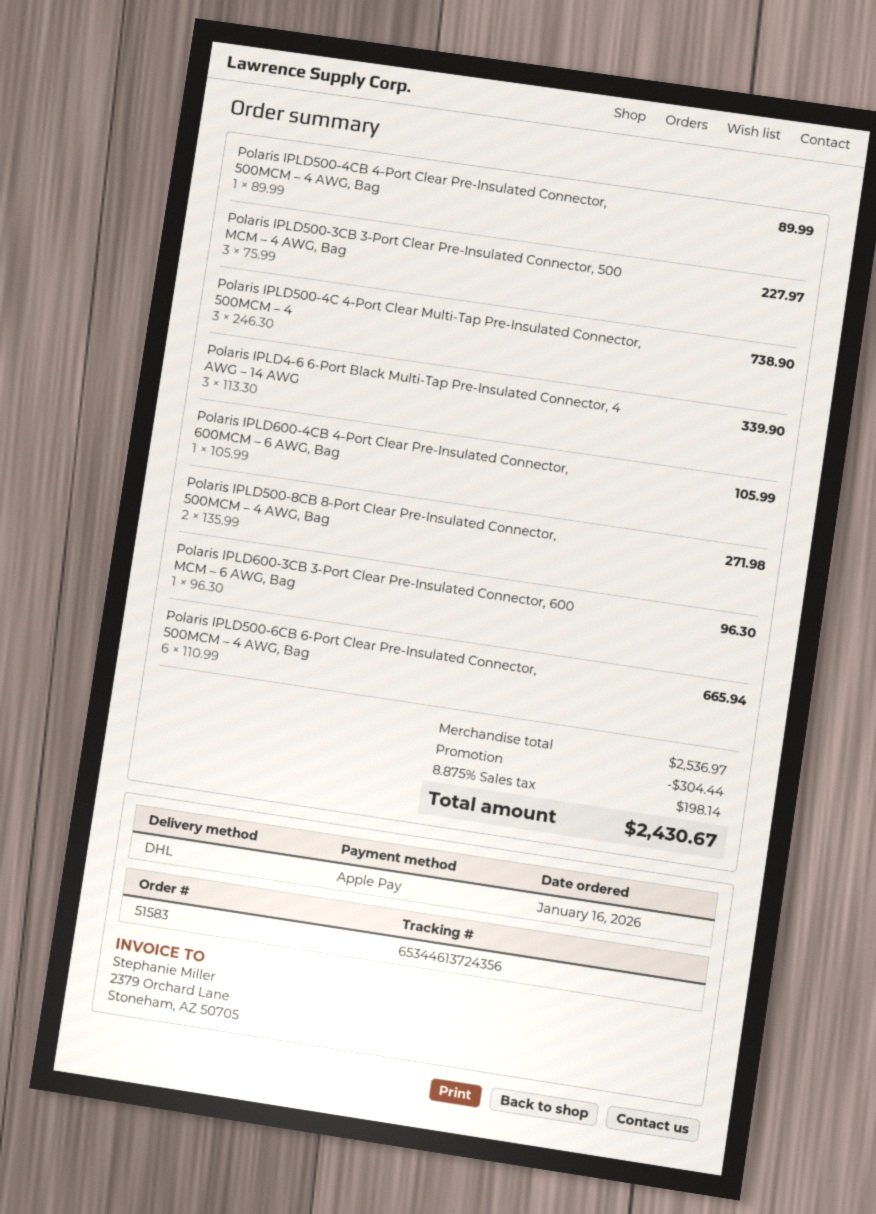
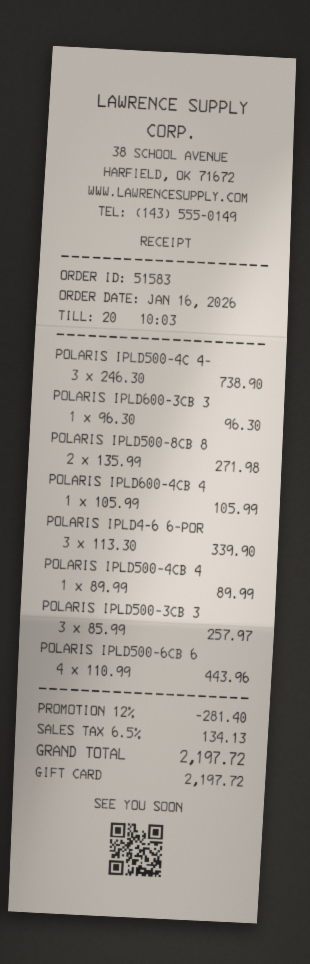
payment method: Apple Pay -> gift card
Polaris IPLD500-3CB 3-Port Clear Pre-Insulated Connector, 500 MCM – 4 AWG, Bag: 3 x 75.99 = 227.97 -> 3 x 85.99 = 257.97
Polaris IPLD500-6CB 6-Port Clear Pre-Insulated Connector, 500MCM – 4 AWG, Bag: 6 x 110.99 = 665.94 -> 4 x 110.99 = 443.96
discount: 304.44 -> 281.40
tax: 8.875% = 198.14 -> 6.5% = 134.13
total: 2430.67 -> 2197.72

